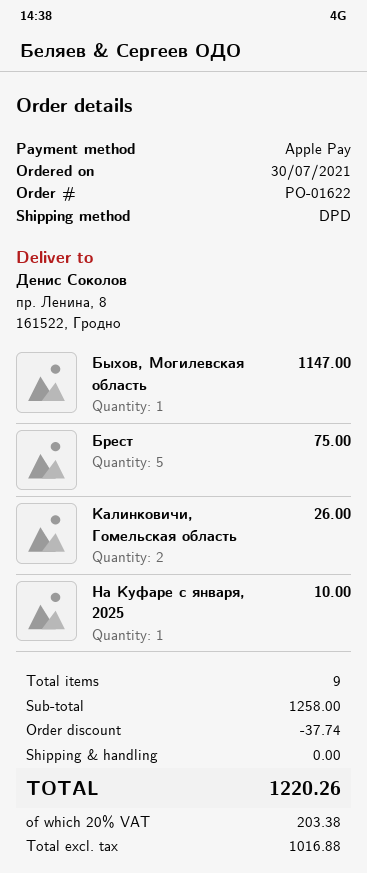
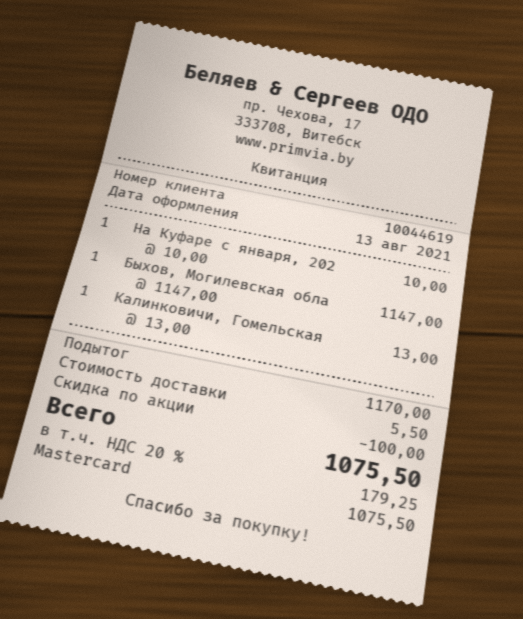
order date: 2021-07-30 -> 2021-08-13
payment method: Apple Pay -> Mastercard
Брест: 5 for 75.00 -> none
Калинковичи, Гомельская область: 2 for 26.00 -> 1 for 13.00
subtotal: 1258.00 -> 1170.00
discount: 37.74 -> 100.00
shipping: 0.00 -> 5.50
tax: 20% = 203.38 -> 20% = 179.25
total: 1220.26 -> 1075.50

